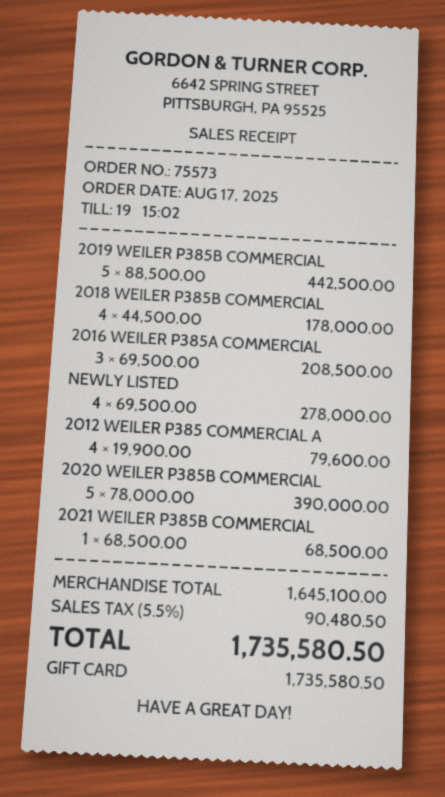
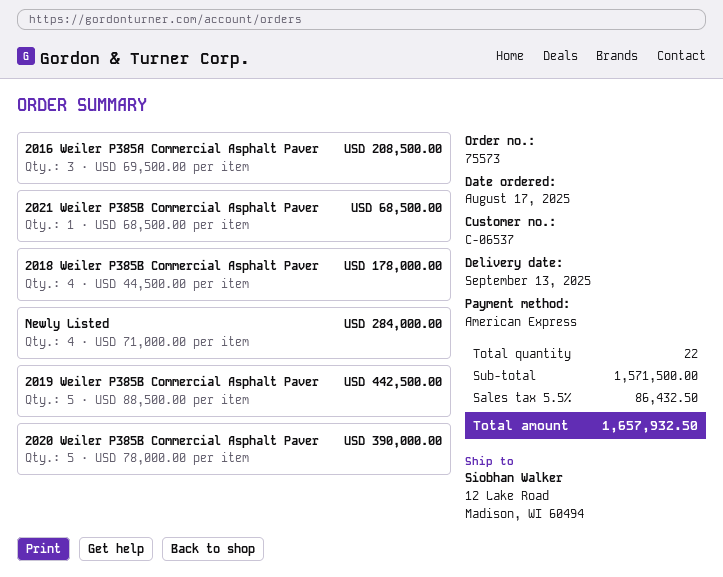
payment method: gift card -> American Express
NEWLY LISTED: 4 x 69500.00 = 278000.00 -> 4 x 71000.00 = 284000.00
2012 WEILER P385 COMMERCIAL A: 4 x 19900.00 = 79600.00 -> none
subtotal: 1645100.00 -> 1571500.00
tax: 5.5% = 90480.50 -> 5.5% = 86432.50
total: 1735580.50 -> 1657932.50

